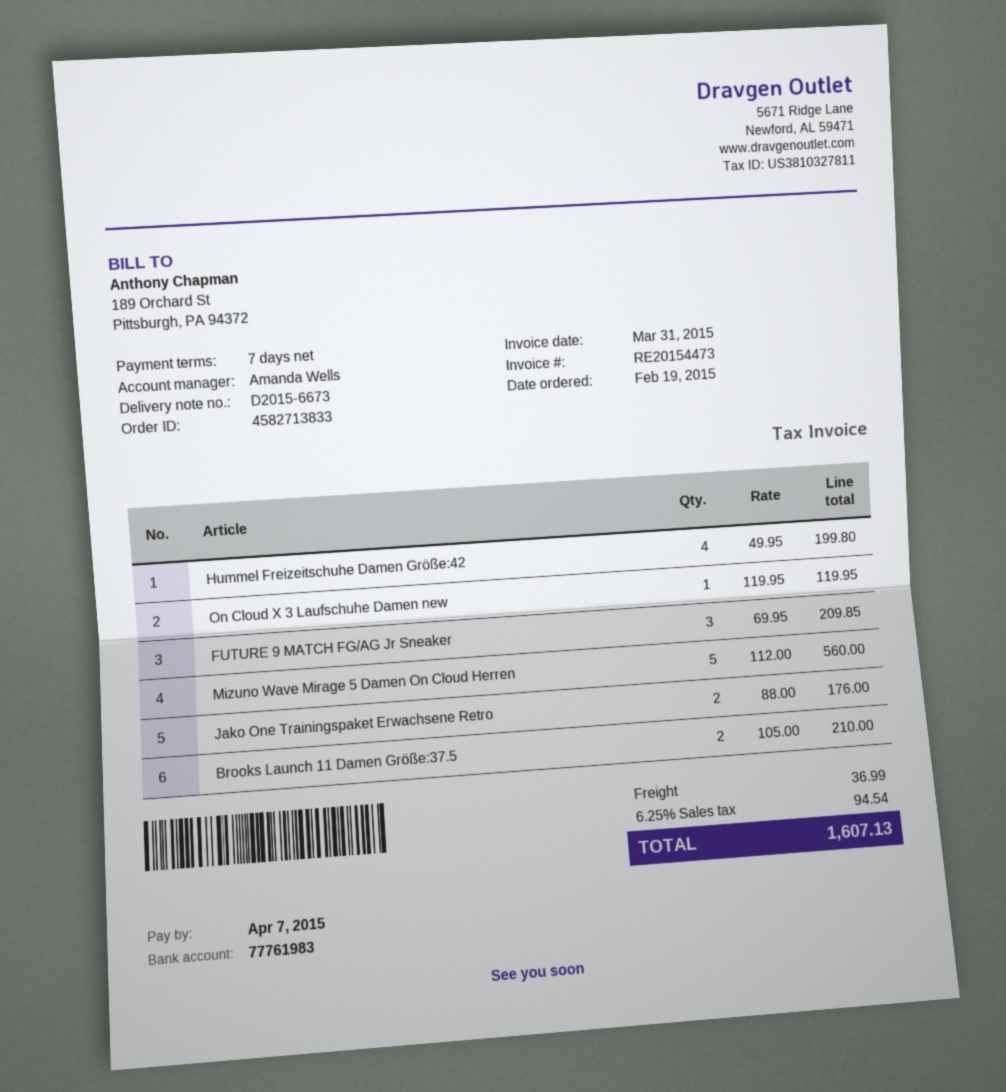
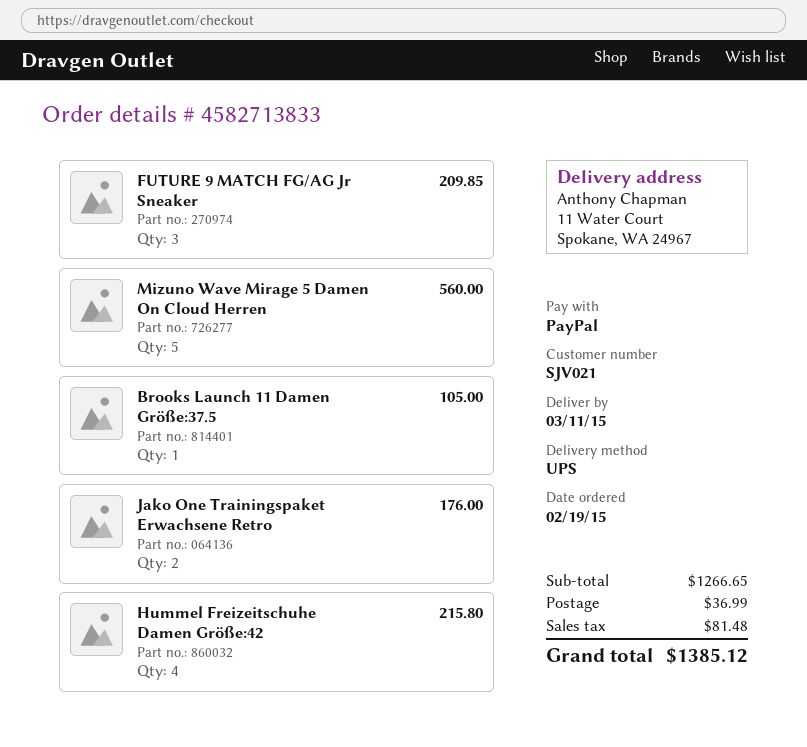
Hummel Freizeitschuhe Damen Größe:42: 4 for 199.80 -> 4 for 215.80
On Cloud X 3 Laufschuhe Damen new: 1 for 119.95 -> none
Brooks Launch 11 Damen Größe:37.5: 2 for 210.00 -> 1 for 105.00
tax: 94.54 -> 81.48
total: 1607.13 -> 1385.12

